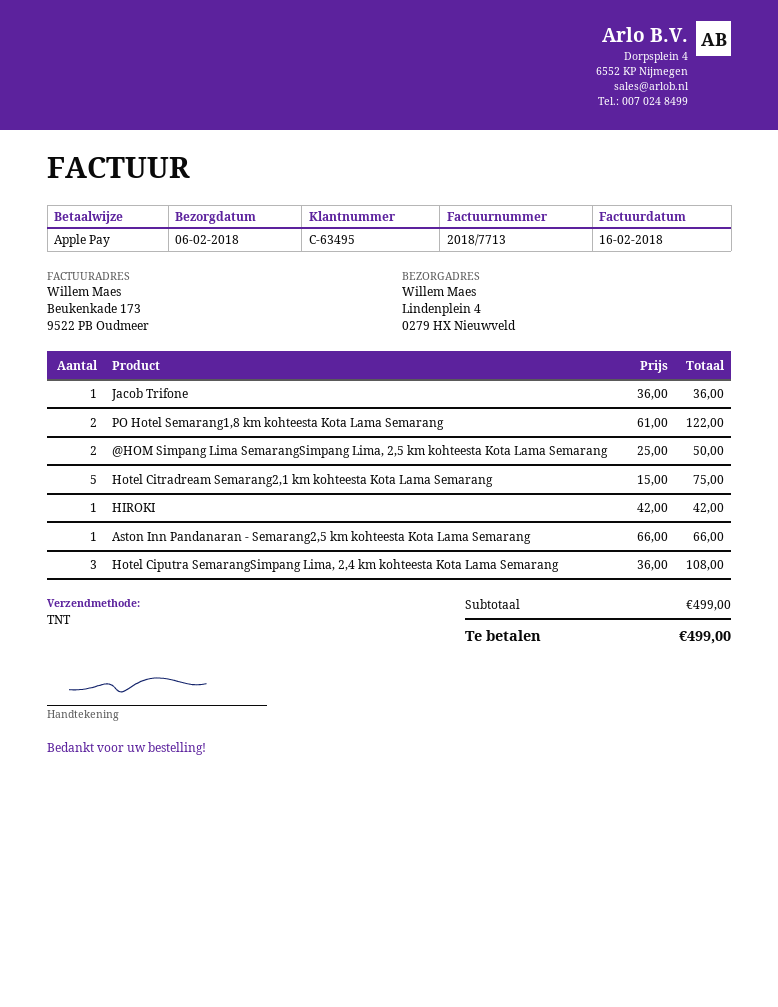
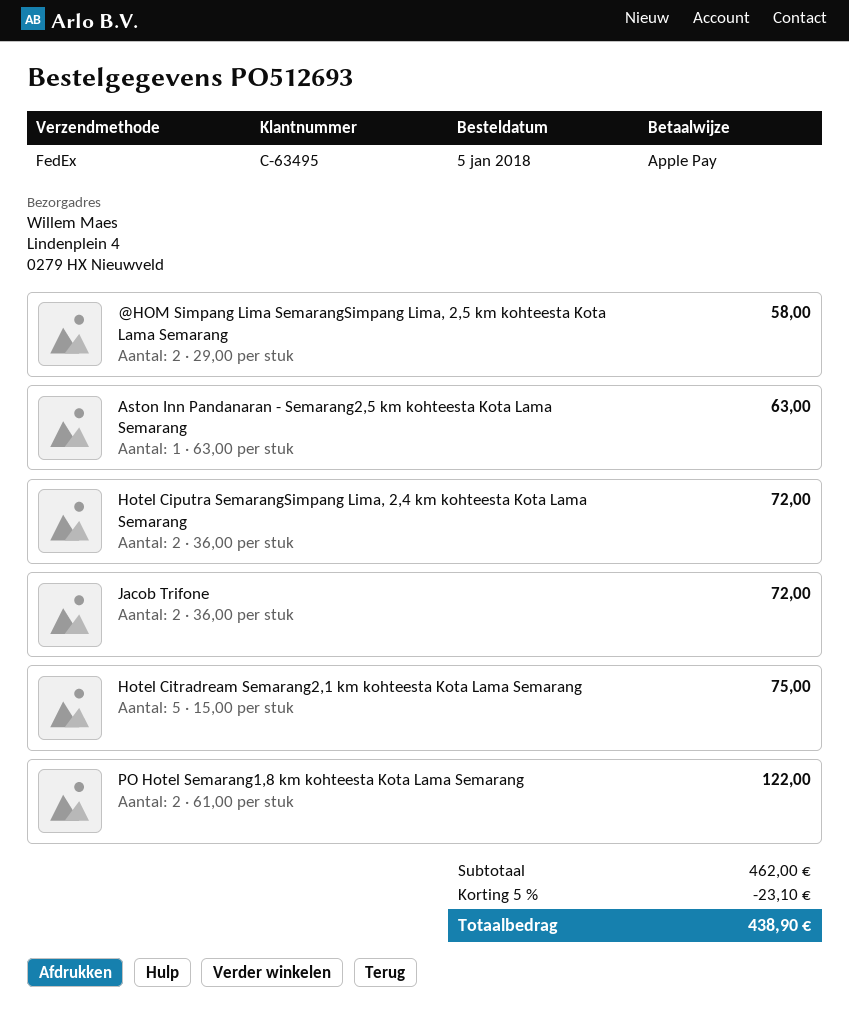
shipping method: TNT -> FedEx
Jacob Trifone: 1 x 36.00 = 36.00 -> 2 x 36.00 = 72.00
@HOM Simpang Lima SemarangSimpang Lima, 2,5 km kohteesta Kota Lama Semarang: 2 x 25.00 = 50.00 -> 2 x 29.00 = 58.00
HIROKI: 1 x 42.00 = 42.00 -> none
Aston Inn Pandanaran - Semarang2,5 km kohteesta Kota Lama Semarang: 1 x 66.00 = 66.00 -> 1 x 63.00 = 63.00
Hotel Ciputra SemarangSimpang Lima, 2,4 km kohteesta Kota Lama Semarang: 3 x 36.00 = 108.00 -> 2 x 36.00 = 72.00
subtotal: 499.00 -> 462.00
discount: none -> 5% = 23.10
total: 499.00 -> 438.90

